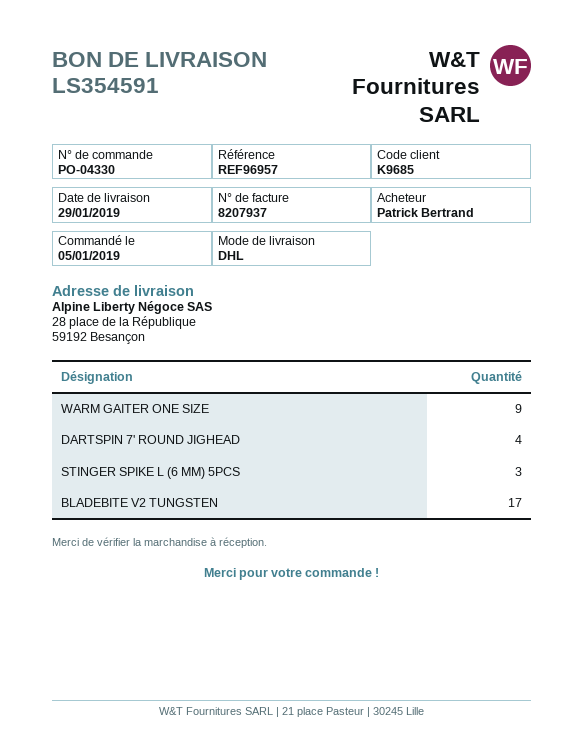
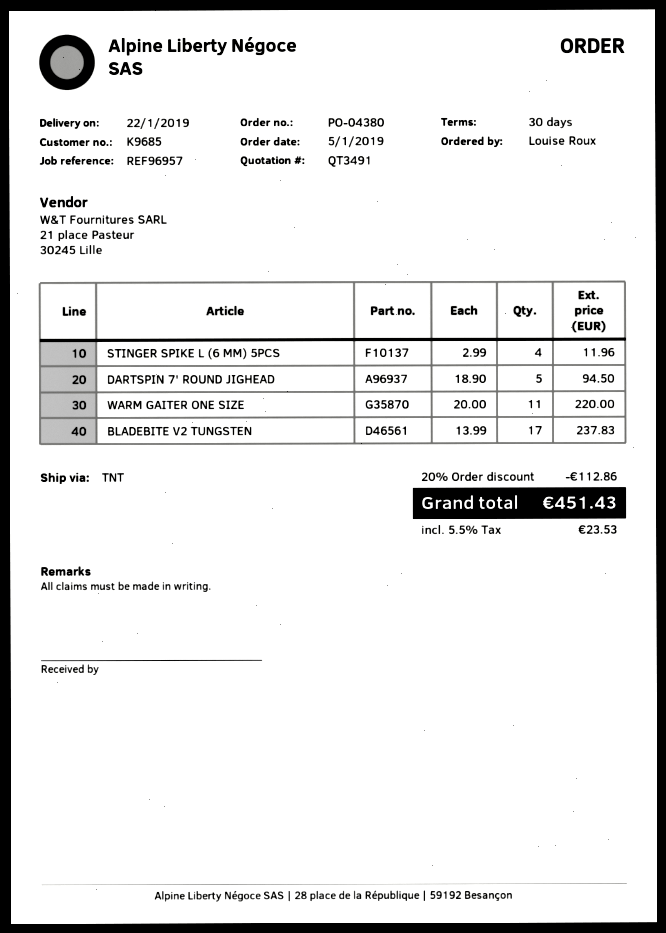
order number: PO-04330 -> PO-04380
delivery date: 2019-01-29 -> 2019-01-22
ordered by: Patrick Bertrand -> Louise Roux
shipping method: DHL -> TNT
WARM GAITER ONE SIZE: 9 -> 11
DARTSPIN 7' ROUND JIGHEAD: 4 -> 5
STINGER SPIKE L (6 MM) 5PCS: 3 -> 4

